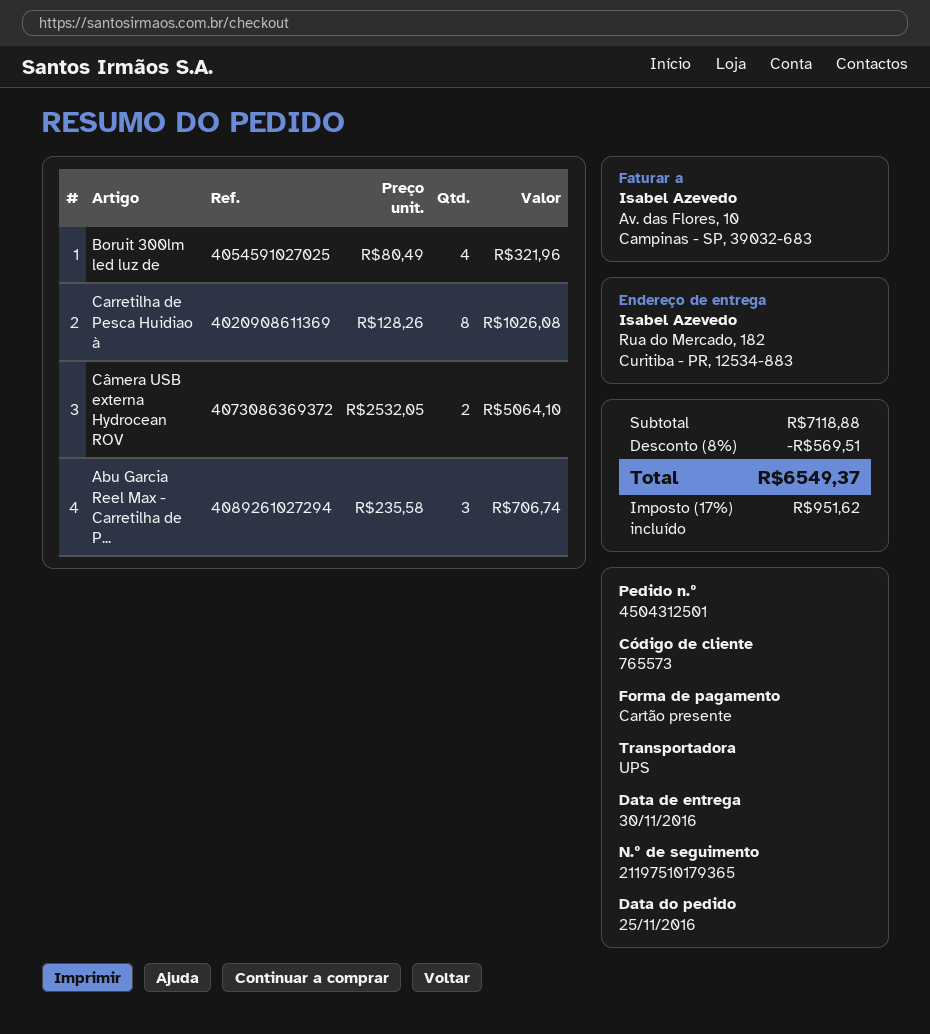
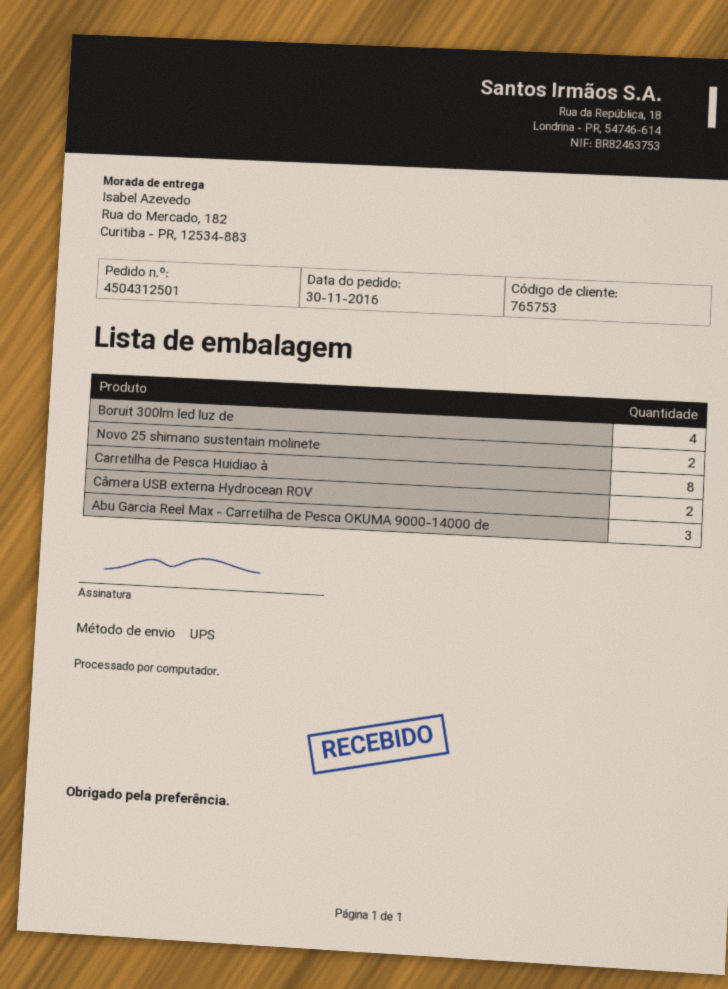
order date: 2016-11-25 -> 2016-11-30
customer number: 765573 -> 765753
Novo 25 shimano sustentain molinete: none -> 2

